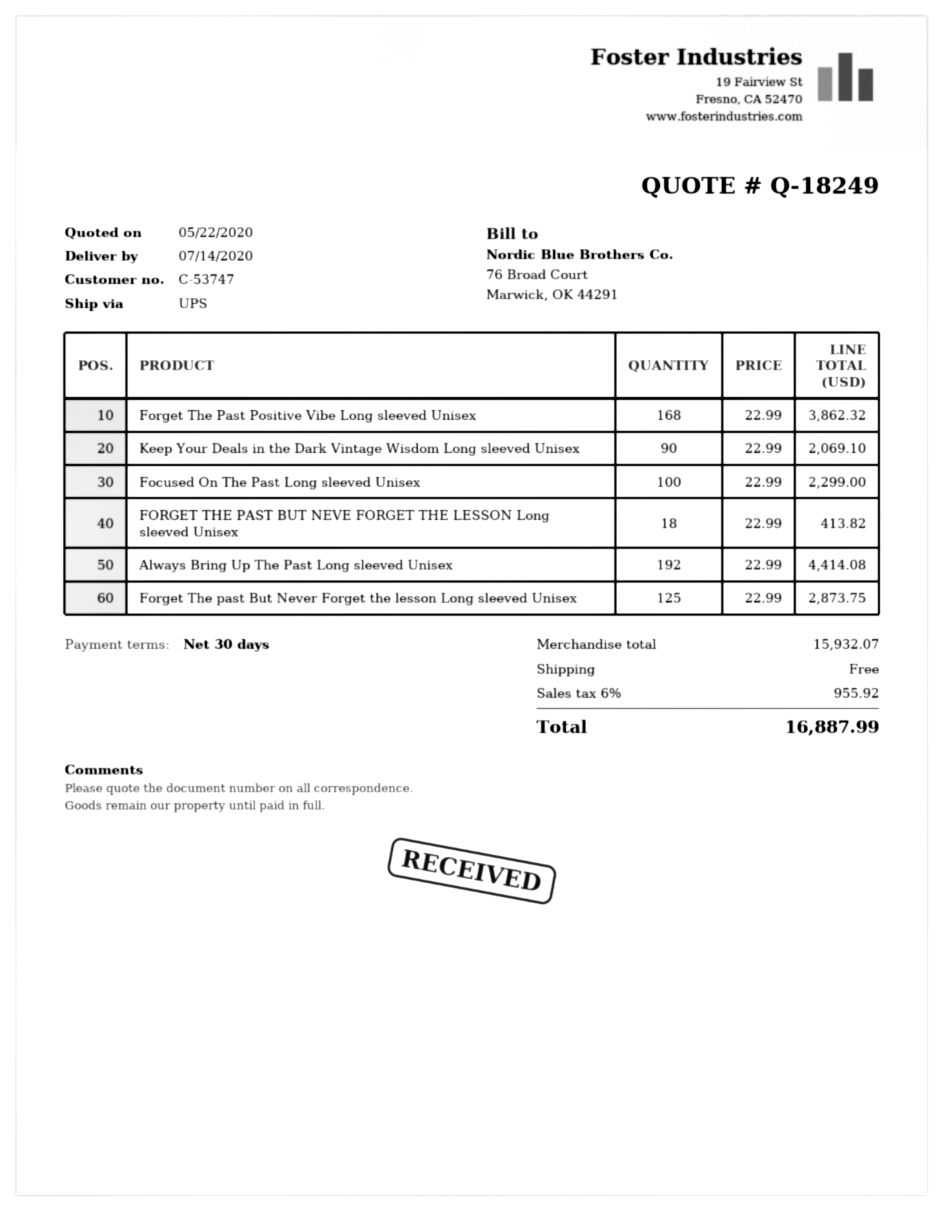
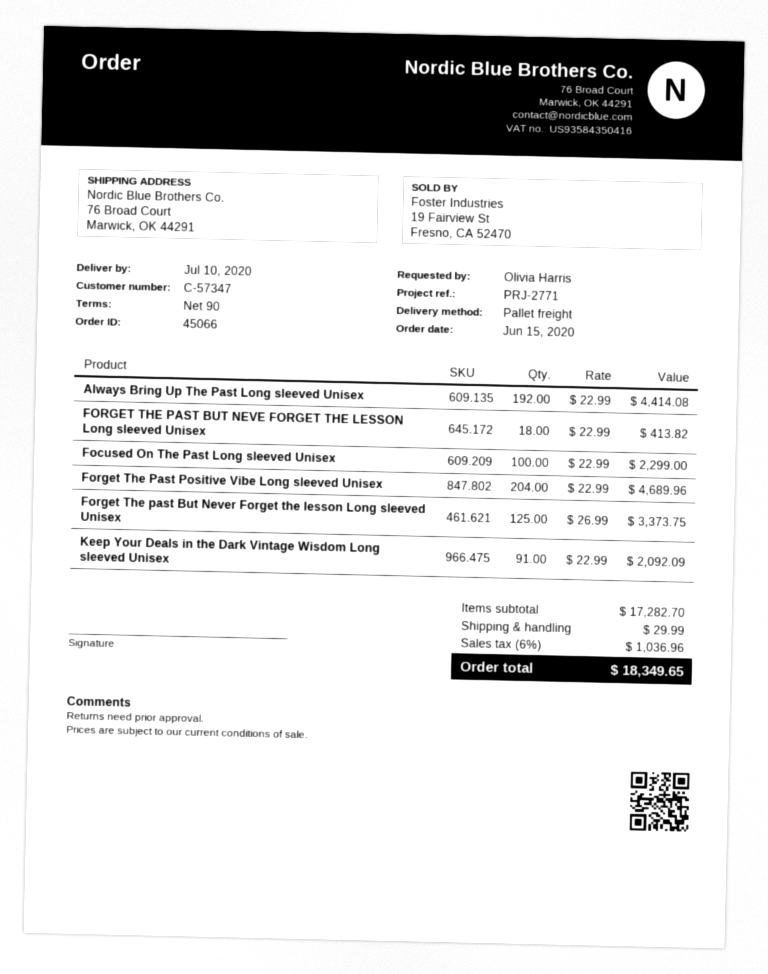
delivery date: 2020-07-14 -> 2020-07-10
payment terms: 30 days -> 90 days
customer number: C-53747 -> C-57347
shipping method: UPS -> pallet freight
Forget The Past Positive Vibe Long sleeved Unisex: 168 x 22.99 = 3862.32 -> 204 x 22.99 = 4689.96
Keep Your Deals in the Dark Vintage Wisdom Long sleeved Unisex: 90 x 22.99 = 2069.10 -> 91 x 22.99 = 2092.09
Forget The past But Never Forget the lesson Long sleeved Unisex: 125 x 22.99 = 2873.75 -> 125 x 26.99 = 3373.75
subtotal: 15932.07 -> 17282.70
shipping: 0.00 -> 29.99
tax: 6% = 955.92 -> 6% = 1036.96
total: 16887.99 -> 18349.65

